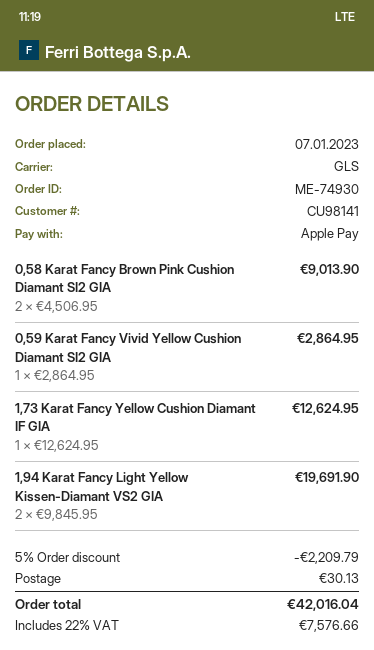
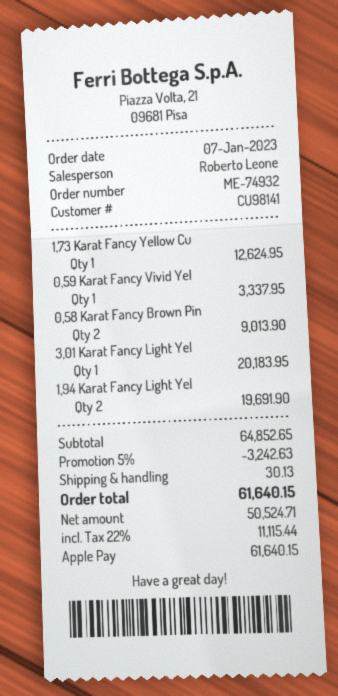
order number: ME-74930 -> ME-74932
0,59 Karat Fancy Vivid Yellow Cushion Diamant SI2 GIA: 1 for 2864.95 -> 1 for 3337.95
3,01 Karat Fancy Light Yel: none -> 1 for 20183.95
discount: 5% = 2209.79 -> 5% = 3242.63
tax: 22% = 7576.66 -> 22% = 11115.44
total: 42016.04 -> 61640.15

